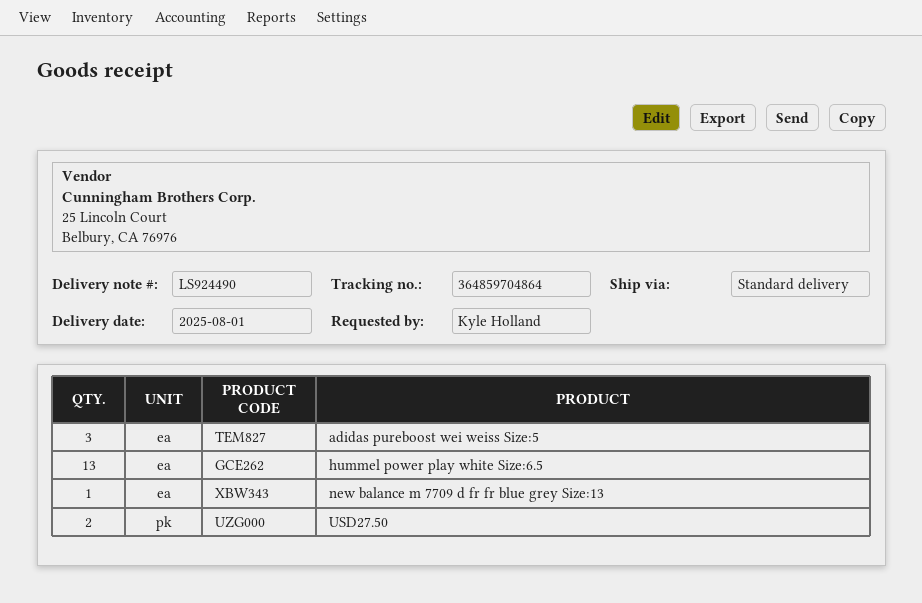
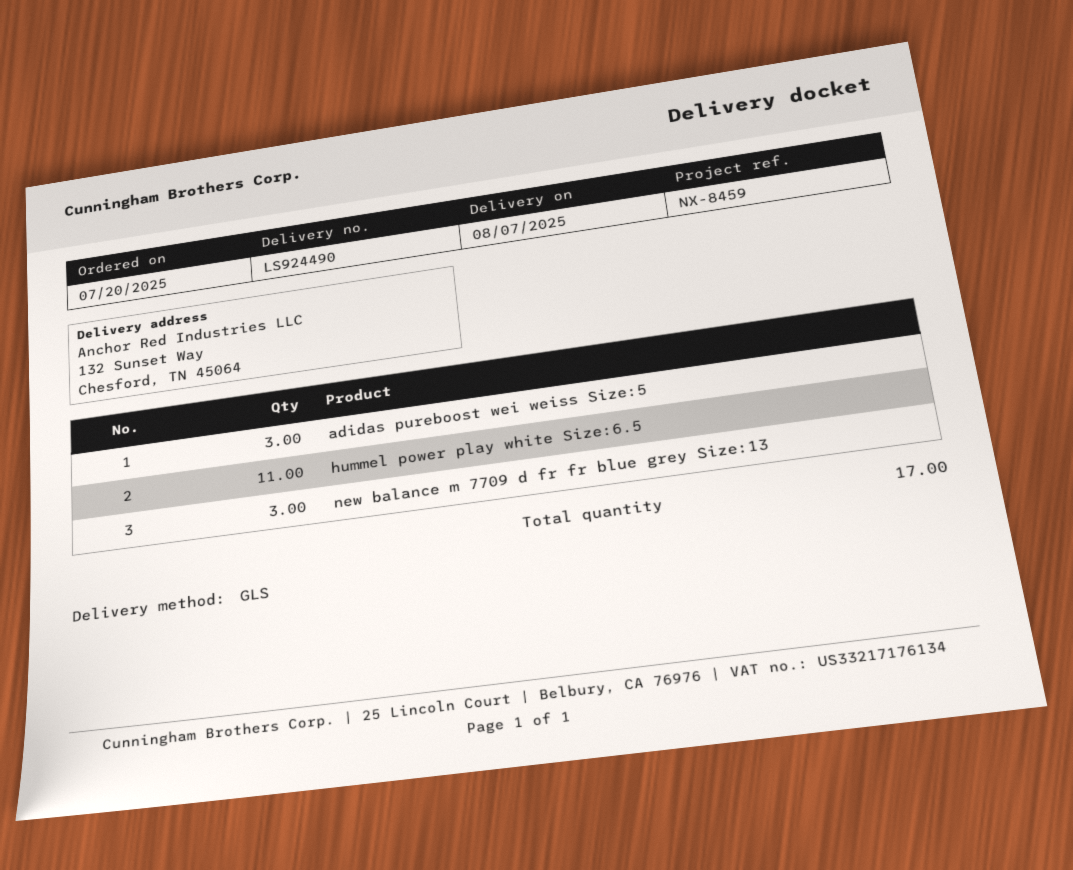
delivery date: 2025-08-01 -> 2025-08-07
shipping method: standard -> GLS
hummel power play white Size:6.5: 13 -> 11
new balance m 7709 d fr fr blue grey Size:13: 1 -> 3
USD27.50: 2 -> none

